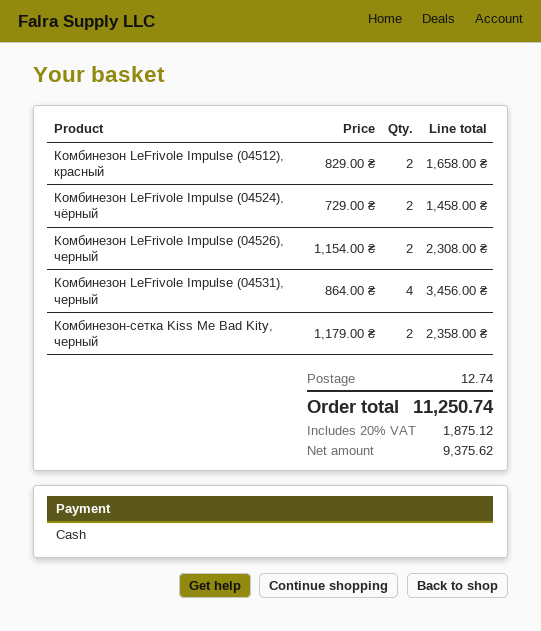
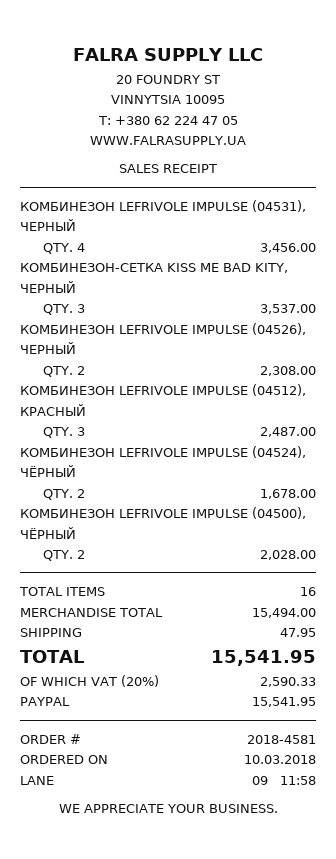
payment method: cash -> PayPal
Комбинезон LeFrivole Impulse (04512), красный: 2 for 1658.00 -> 3 for 2487.00
Комбинезон LeFrivole Impulse (04524), чёрный: 2 for 1458.00 -> 2 for 1678.00
Комбинезон-сетка Kiss Me Bad Kity, черный: 2 for 2358.00 -> 3 for 3537.00
КОМБИНЕЗОН LEFRIVOLE IMPULSE (04500), ЧЁРНЫЙ: none -> 2 for 2028.00
shipping: 12.74 -> 47.95
tax: 20% = 1875.12 -> 20% = 2590.33
total: 11250.74 -> 15541.95

